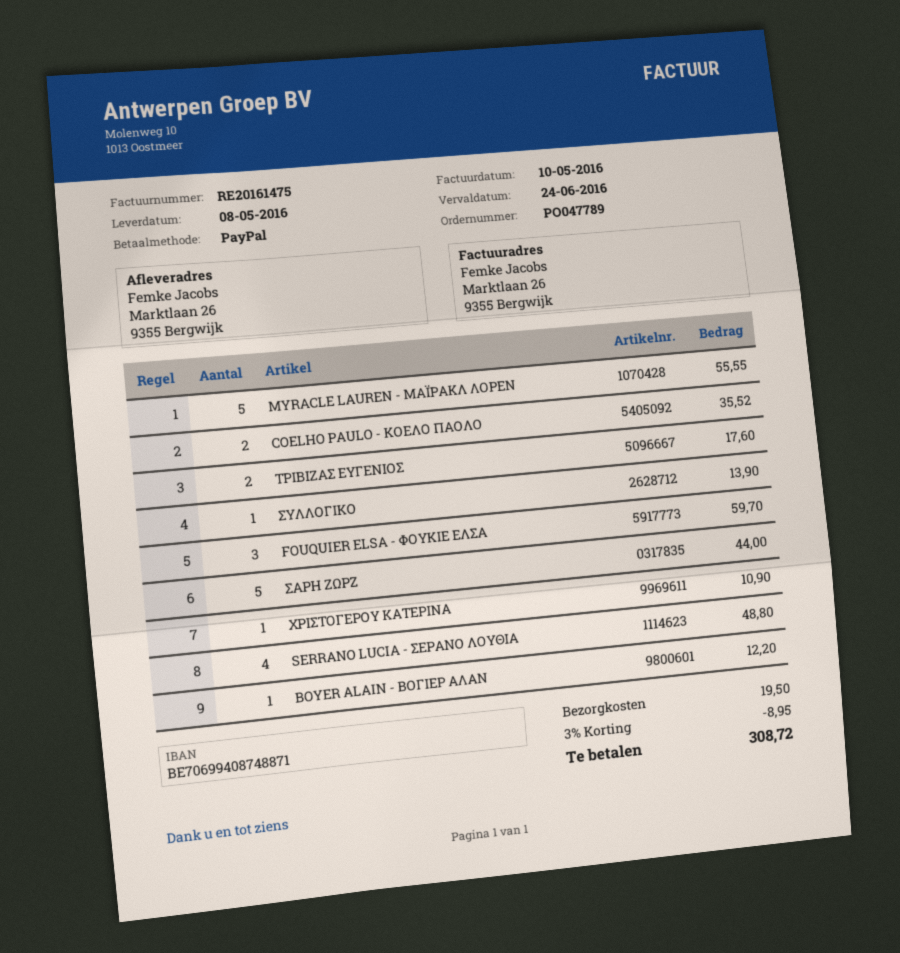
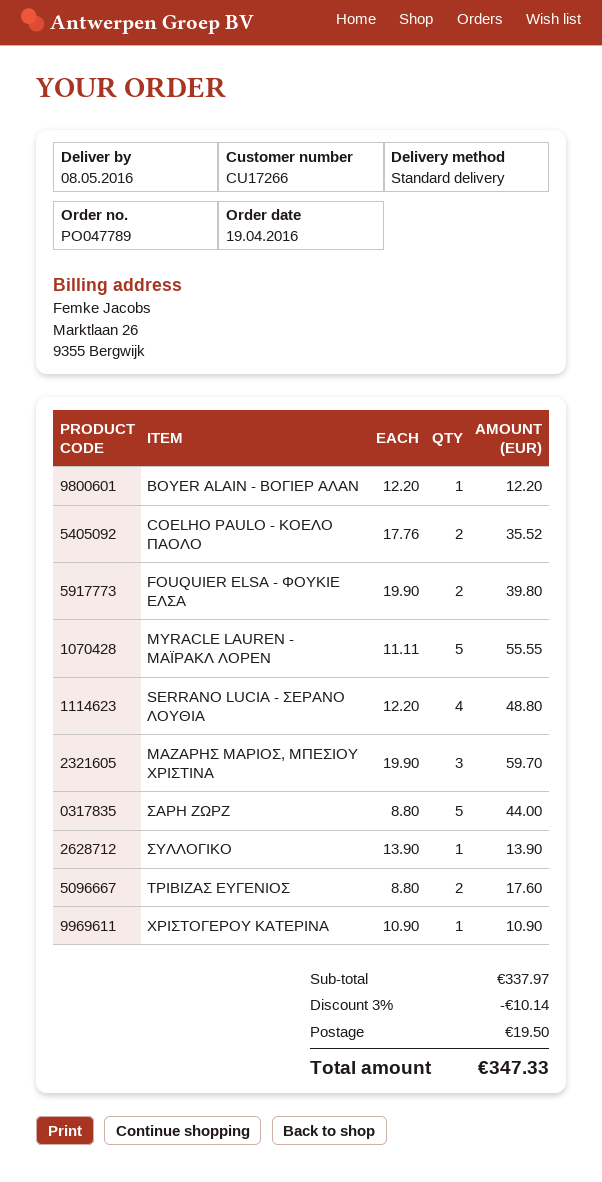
FOUQUIER ELSA - ΦΟΥΚΙΕ ΕΛΣΑ: 3 for 59.70 -> 2 for 39.80
ΜΑΖΑΡΗΣ ΜΑΡΙΟΣ, ΜΠΕΣΙΟΥ ΧΡΙΣΤΙΝΑ: none -> 3 for 59.70
discount: 3% = 8.95 -> 3% = 10.14
total: 308.72 -> 347.33

